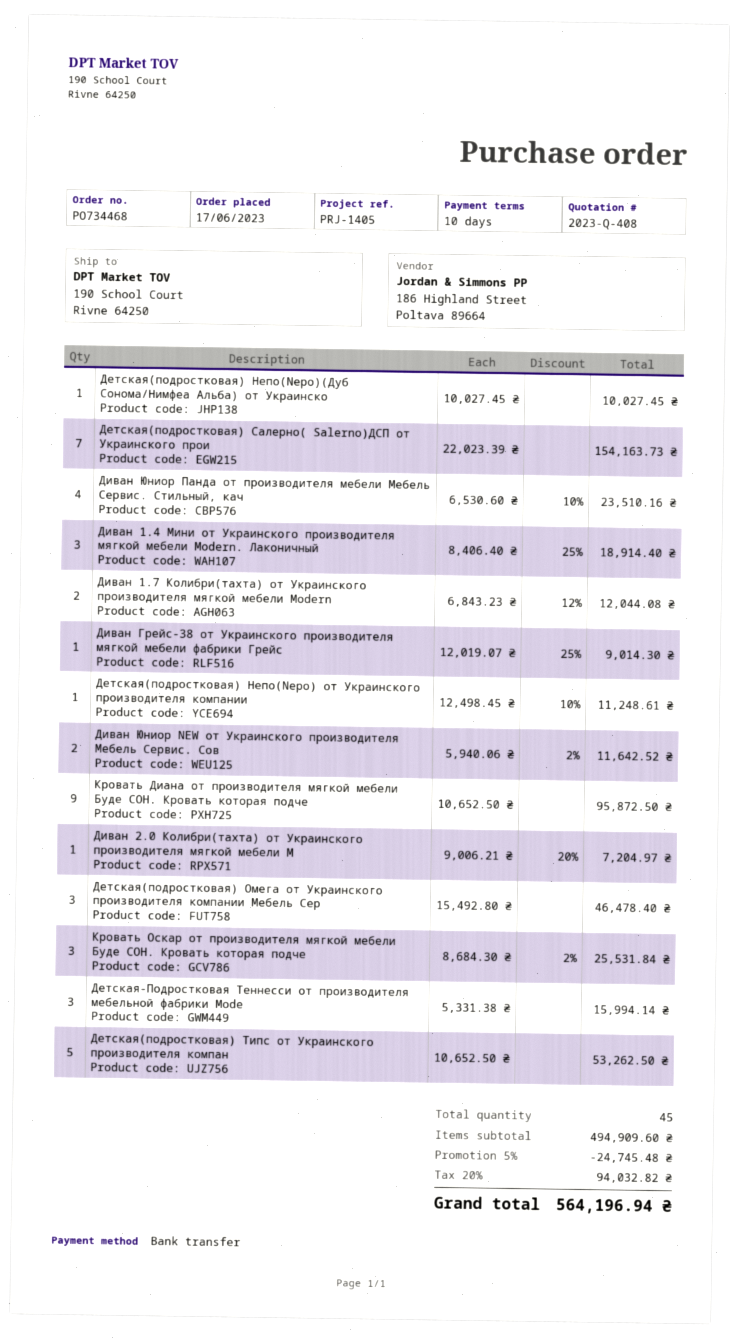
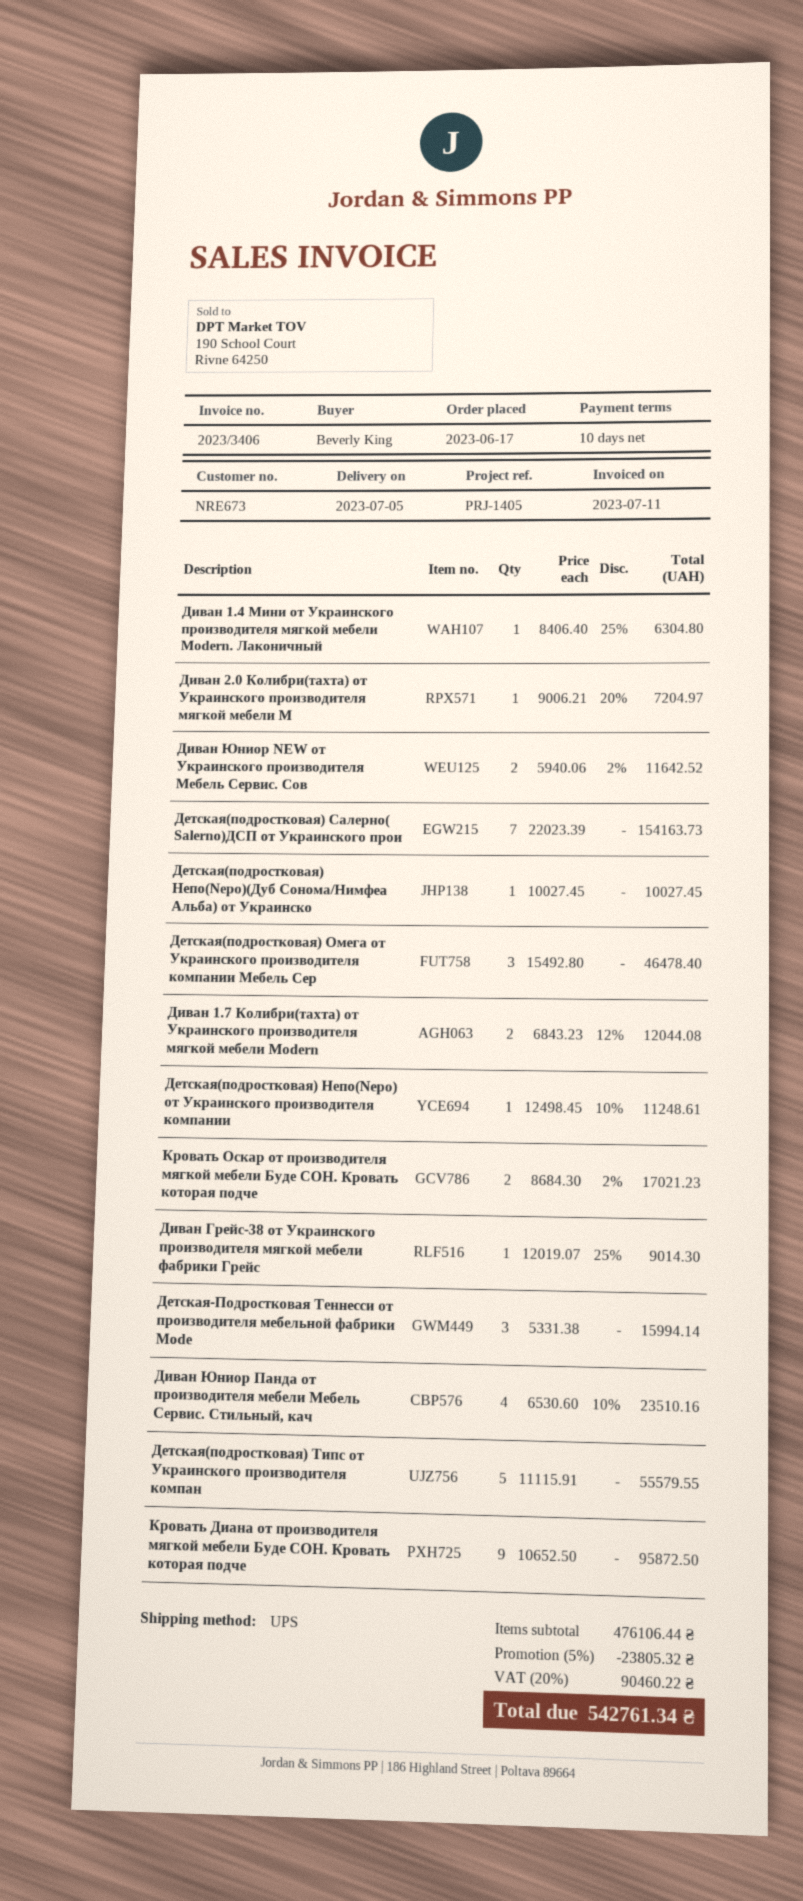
Диван 1.4 Мини от Украинского производителя мягкой мебели Modern. Лаконичный: 3 x 8406.40 - 25% = 18914.40 -> 1 x 8406.40 - 25% = 6304.80
Кровать Оскар от производителя мягкой мебели Буде СОН. Кровать которая подче: 3 x 8684.30 - 2% = 25531.84 -> 2 x 8684.30 - 2% = 17021.23
Детская(подростковая) Типс от Украинского производителя компан: 5 x 10652.50 = 53262.50 -> 5 x 11115.91 = 55579.55
subtotal: 494909.60 -> 476106.44
discount: 5% = 24745.48 -> 5% = 23805.32
tax: 20% = 94032.82 -> 20% = 90460.22
total: 564196.94 -> 542761.34

